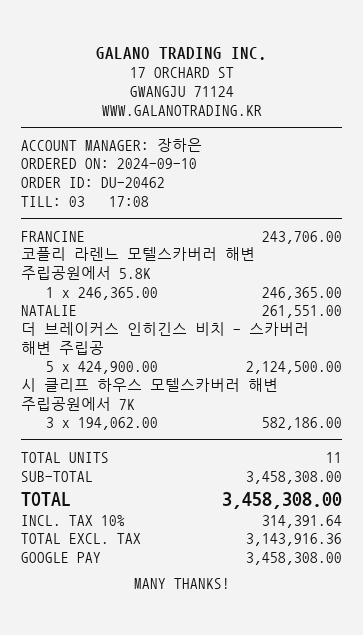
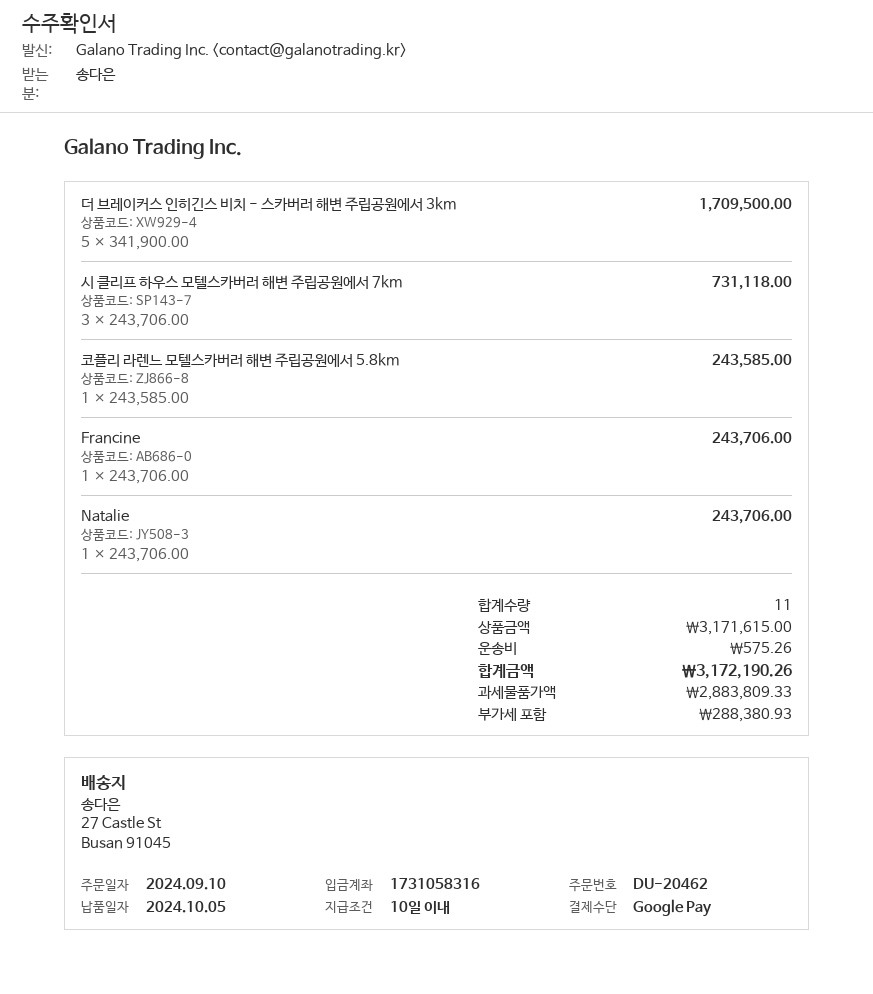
코플리 라렌느 모텔스카버러 해변 주립공원에서 5.8K: 1 x 246365.00 = 246365.00 -> 1 x 243585.00 = 243585.00
NATALIE: 1 x 261551.00 = 261551.00 -> 1 x 243706.00 = 243706.00
더 브레이커스 인히긴스 비치 - 스카버러 해변 주립공: 5 x 424900.00 = 2124500.00 -> 5 x 341900.00 = 1709500.00
시 클리프 하우스 모텔스카버러 해변 주립공원에서 7K: 3 x 194062.00 = 582186.00 -> 3 x 243706.00 = 731118.00
subtotal: 3458308.00 -> 3171615.00
shipping: none -> 575.26
net: 3143916.36 -> 2883809.33
tax: 314391.64 -> 288380.93
total: 3458308.00 -> 3172190.26

